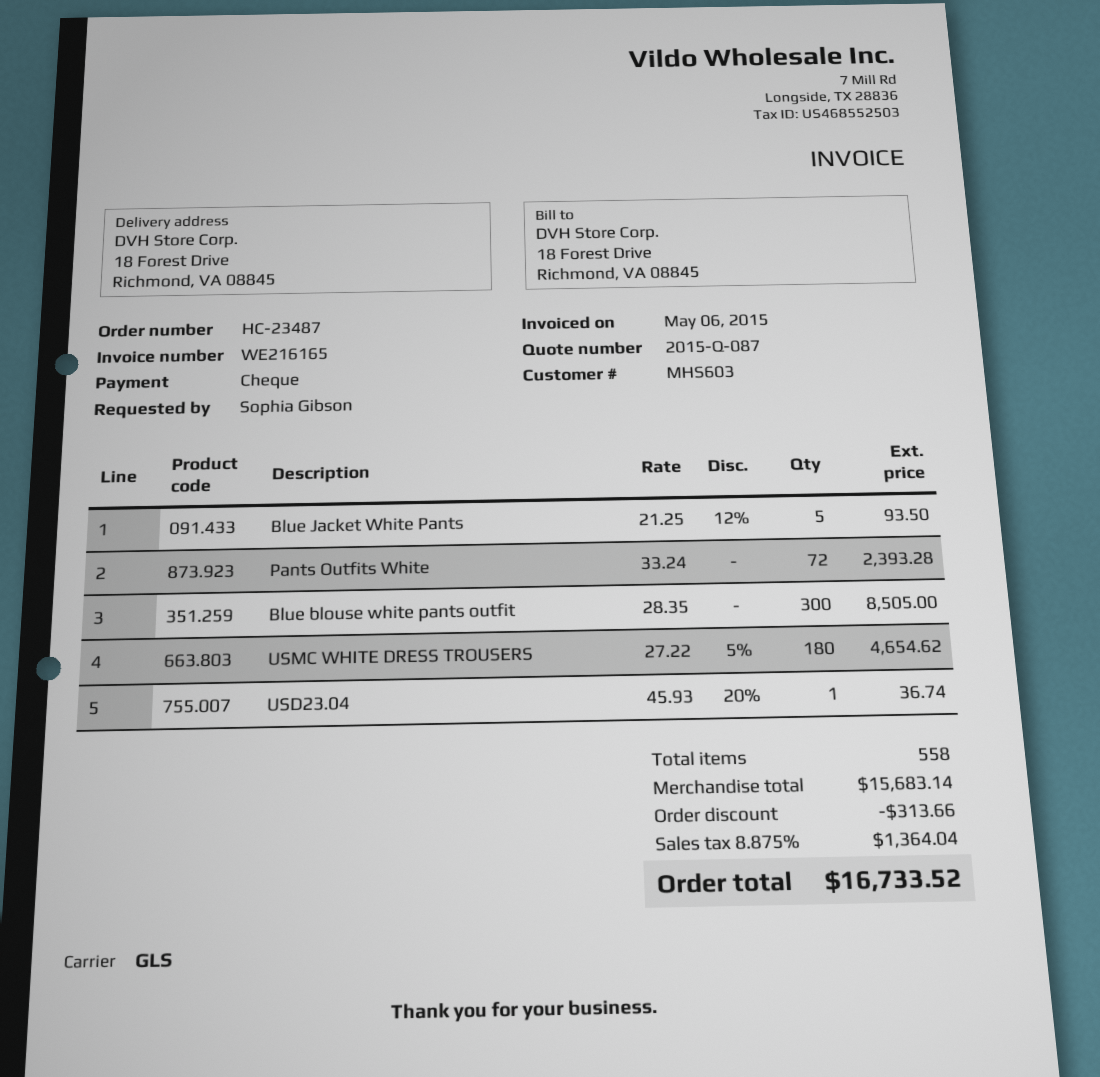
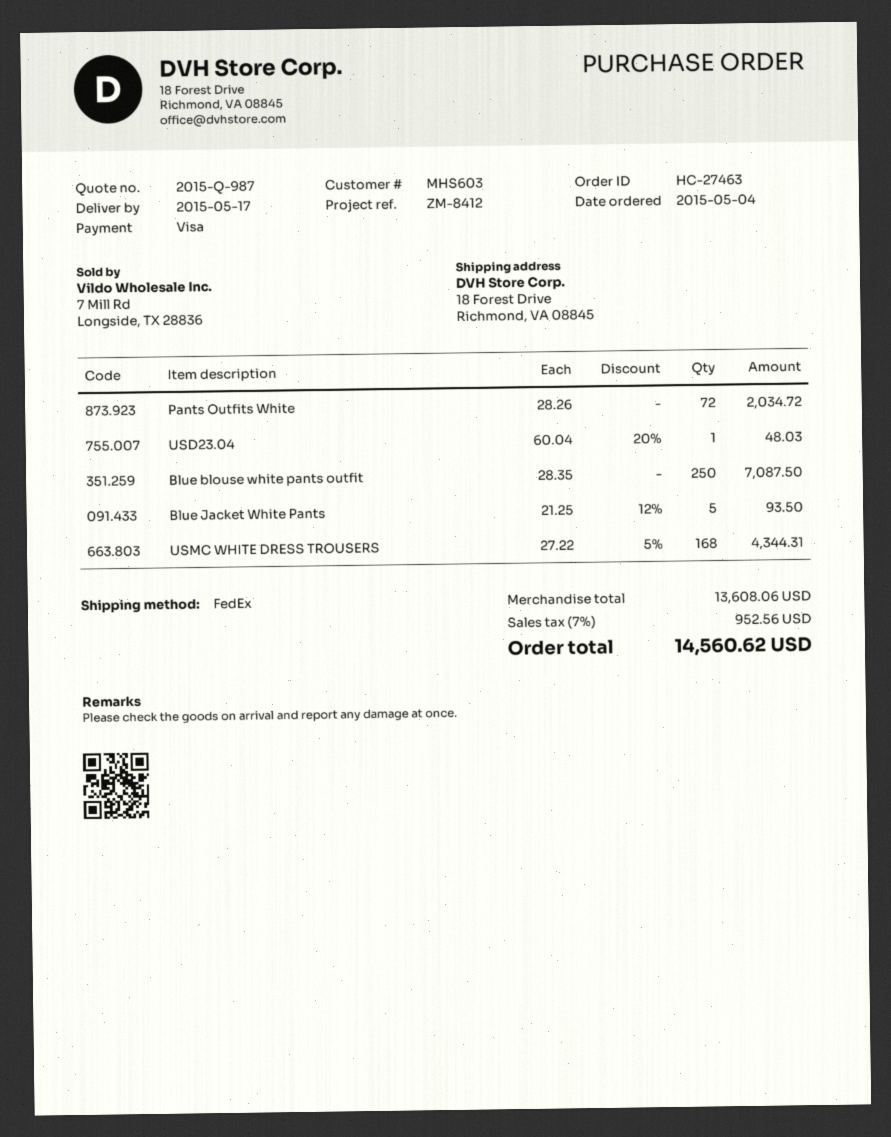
quote number: 2015-Q-087 -> 2015-Q-987
order number: HC-23487 -> HC-27463
payment method: cheque -> Visa
shipping method: GLS -> FedEx
Pants Outfits White: 72 x 33.24 = 2393.28 -> 72 x 28.26 = 2034.72
Blue blouse white pants outfit: 300 x 28.35 = 8505.00 -> 250 x 28.35 = 7087.50
USMC WHITE DRESS TROUSERS: 180 x 27.22 - 5% = 4654.62 -> 168 x 27.22 - 5% = 4344.31
USD23.04: 1 x 45.93 - 20% = 36.74 -> 1 x 60.04 - 20% = 48.03
subtotal: 15683.14 -> 13608.06
discount: 313.66 -> none
tax: 8.875% = 1364.04 -> 7% = 952.56
total: 16733.52 -> 14560.62

